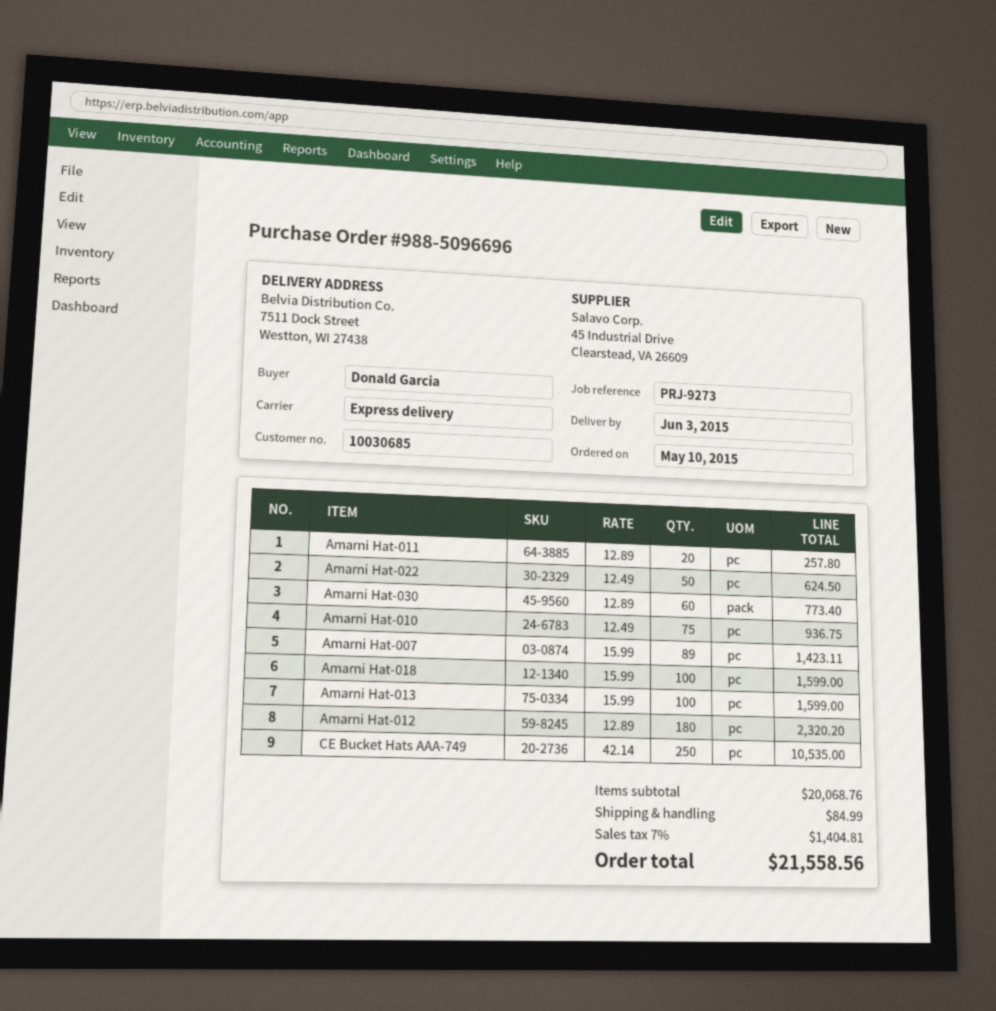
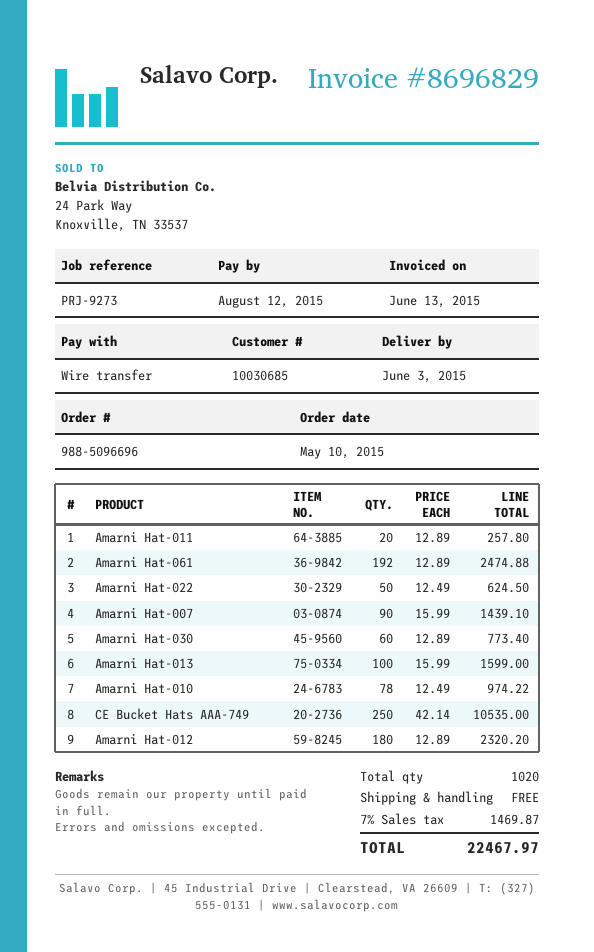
Amarni Hat-010: 75 x 12.49 = 936.75 -> 78 x 12.49 = 974.22
Amarni Hat-007: 89 x 15.99 = 1423.11 -> 90 x 15.99 = 1439.10
Amarni Hat-018: 100 x 15.99 = 1599.00 -> none
Amarni Hat-061: none -> 192 x 12.89 = 2474.88
shipping: 84.99 -> 0.00
tax: 7% = 1404.81 -> 7% = 1469.87
total: 21558.56 -> 22467.97

